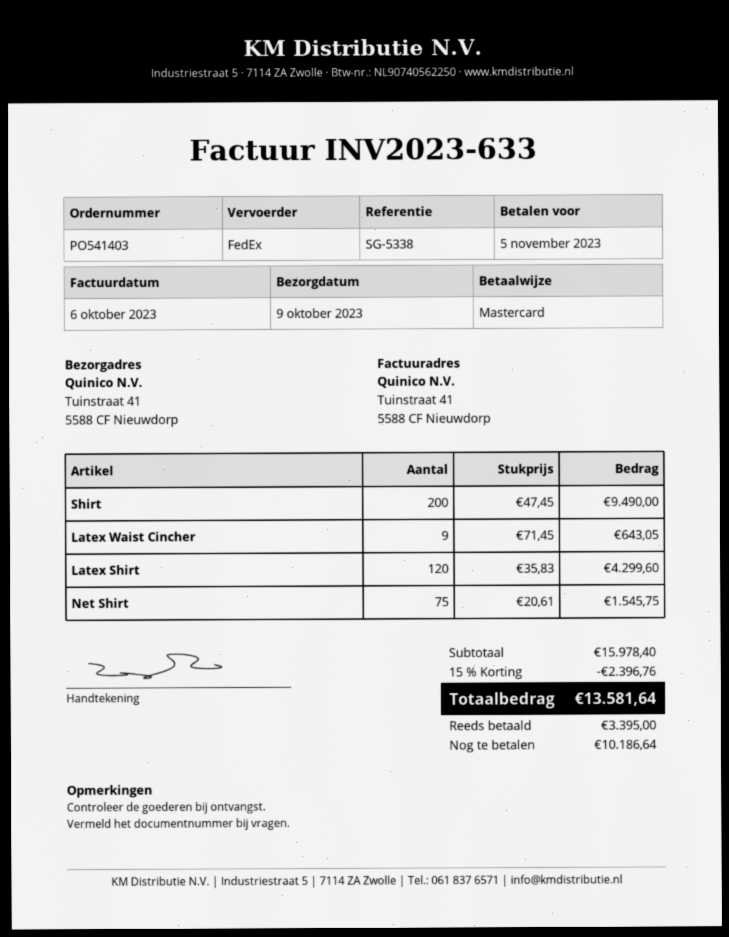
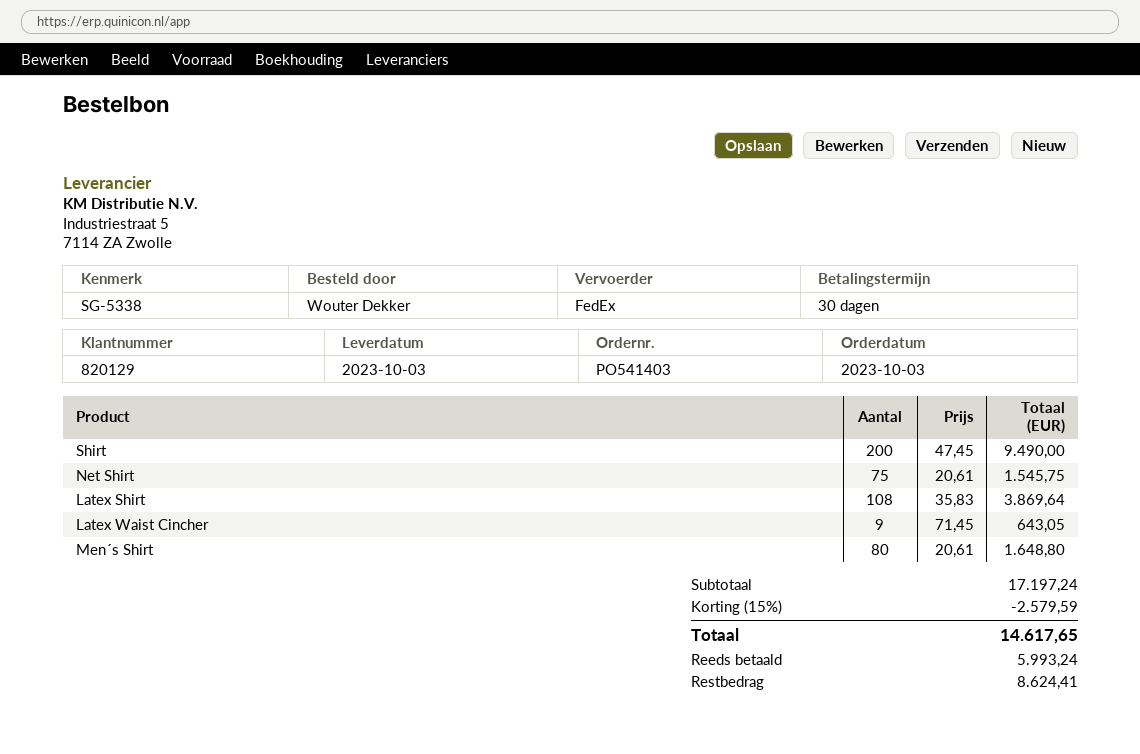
delivery date: 2023-10-09 -> 2023-10-03
Latex Shirt: 120 x 35.83 = 4299.60 -> 108 x 35.83 = 3869.64
Men´s Shirt: none -> 80 x 20.61 = 1648.80
subtotal: 15978.40 -> 17197.24
discount: 15% = 2396.76 -> 15% = 2579.59
total: 13581.64 -> 14617.65
deposit: 3395.00 -> 5993.24
balance: 10186.64 -> 8624.41

